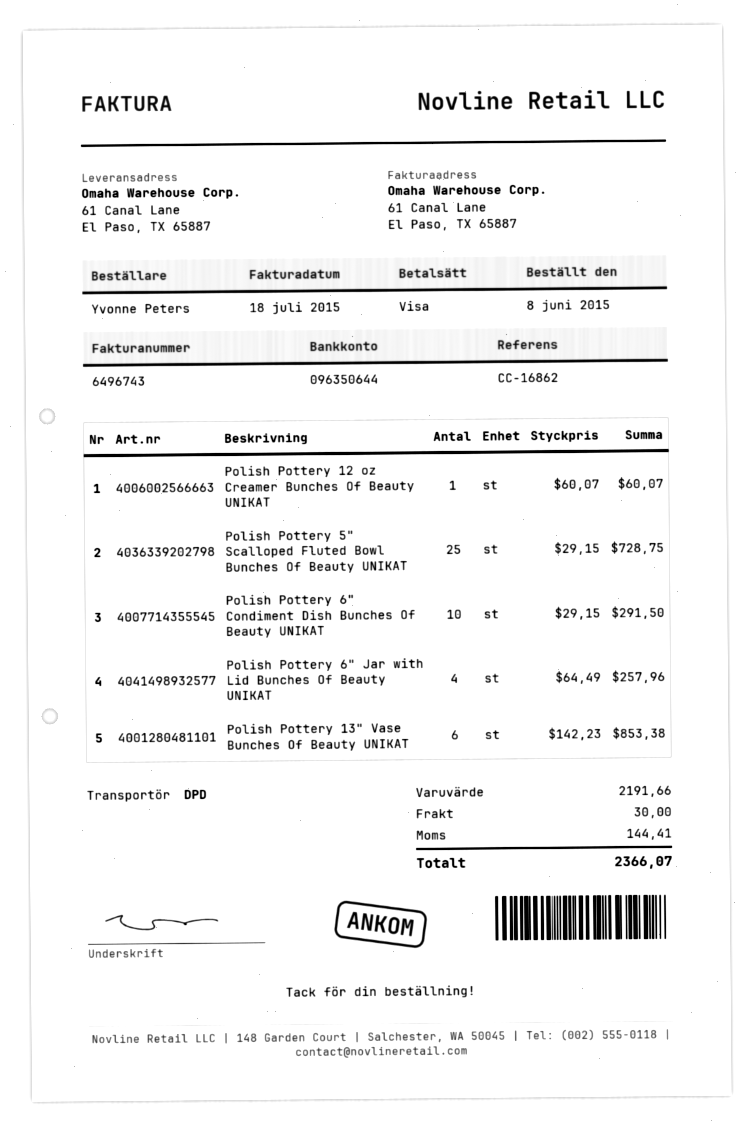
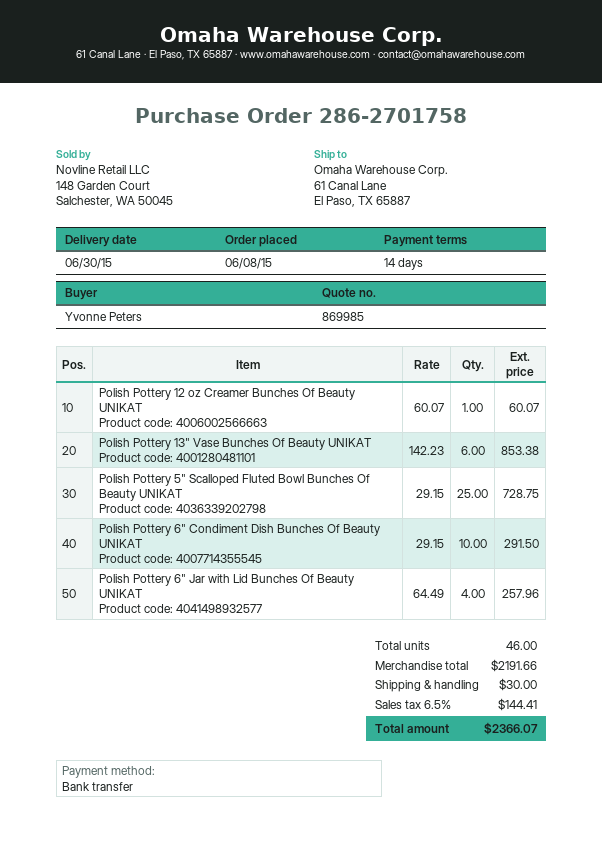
payment method: Visa -> bank transfer

